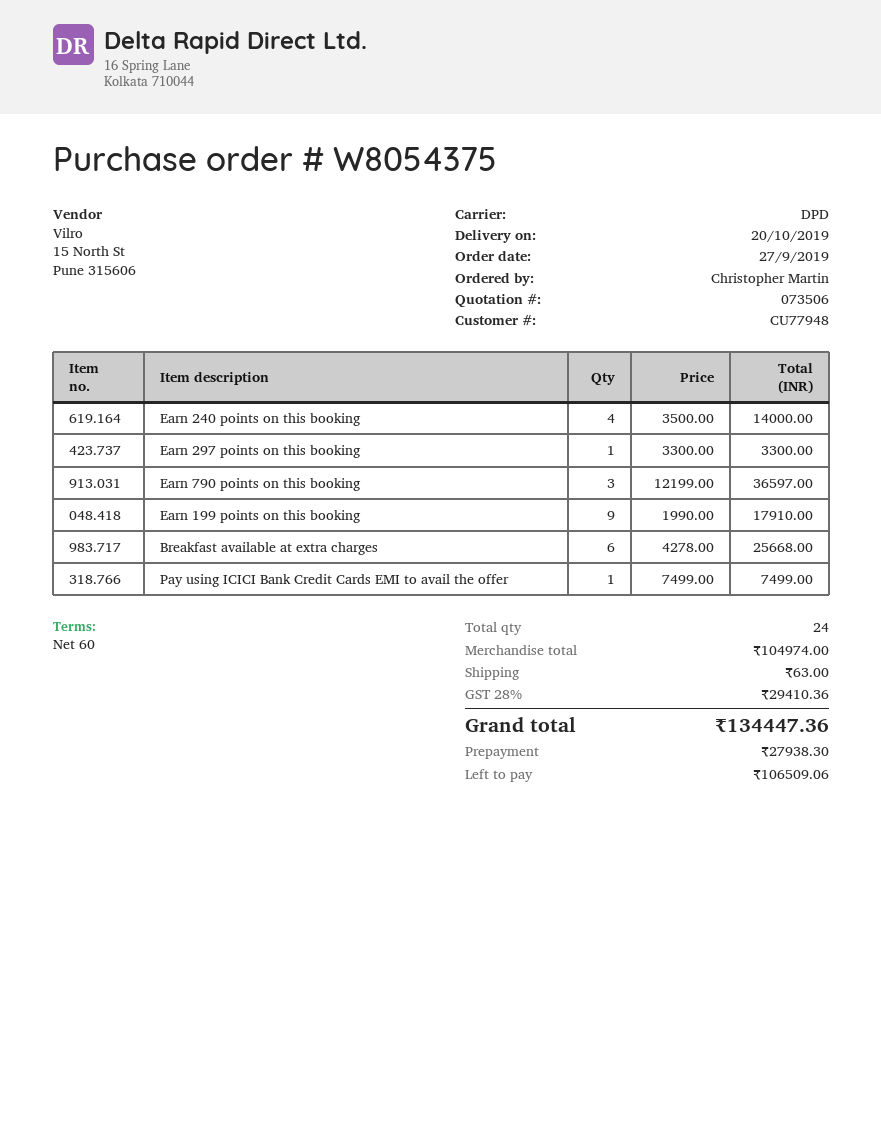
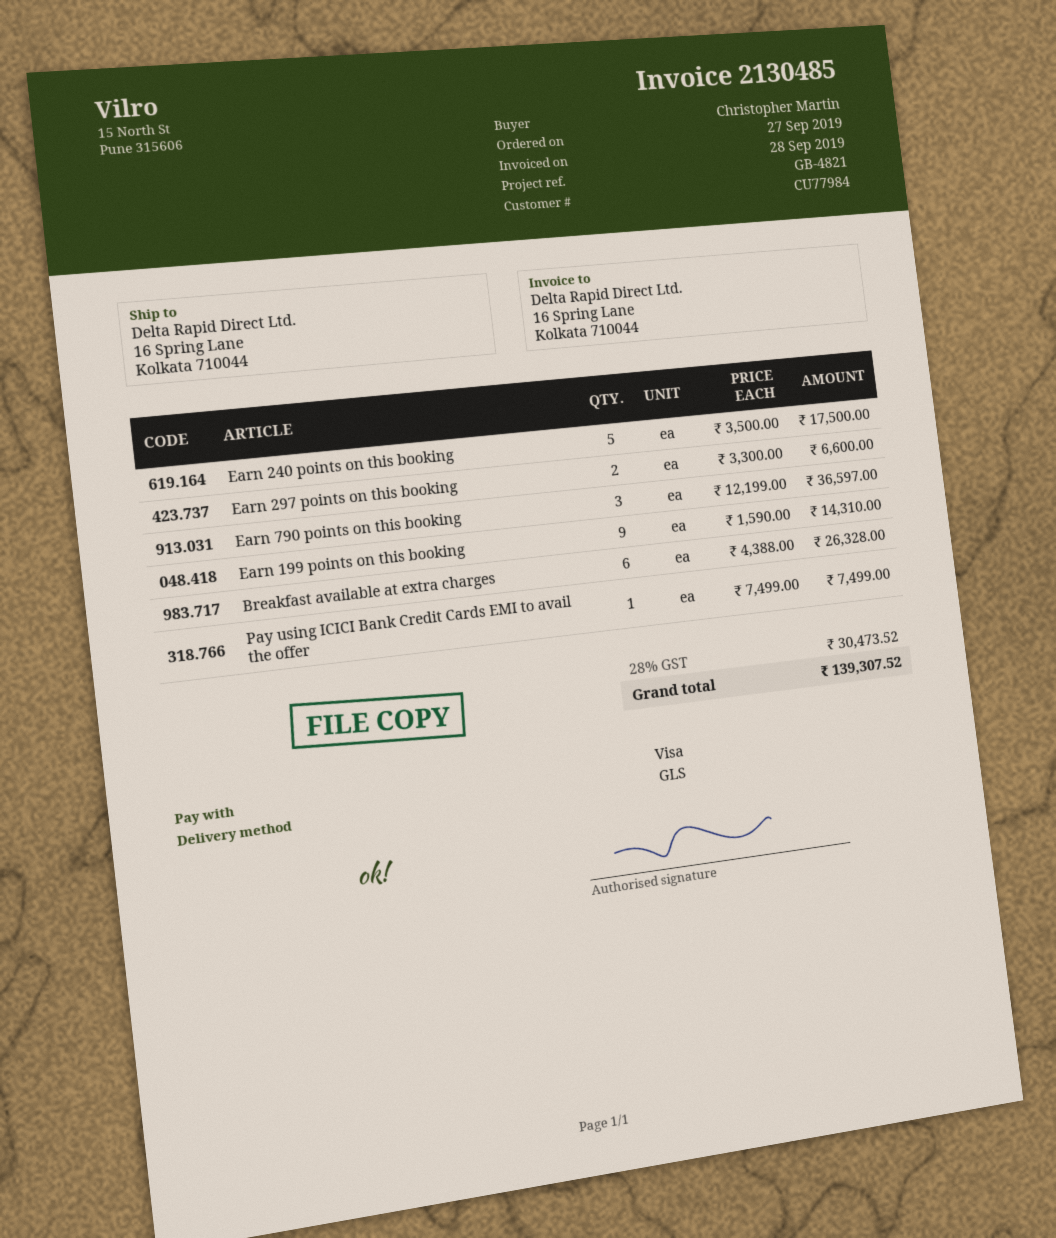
customer number: CU77948 -> CU77984
shipping method: DPD -> GLS
Earn 240 points on this booking: 4 x 3500.00 = 14000.00 -> 5 x 3500.00 = 17500.00
Earn 297 points on this booking: 1 x 3300.00 = 3300.00 -> 2 x 3300.00 = 6600.00
Earn 199 points on this booking: 9 x 1990.00 = 17910.00 -> 9 x 1590.00 = 14310.00
Breakfast available at extra charges: 6 x 4278.00 = 25668.00 -> 6 x 4388.00 = 26328.00
shipping: 63.00 -> none
tax: 28% = 29410.36 -> 28% = 30473.52
total: 134447.36 -> 139307.52

